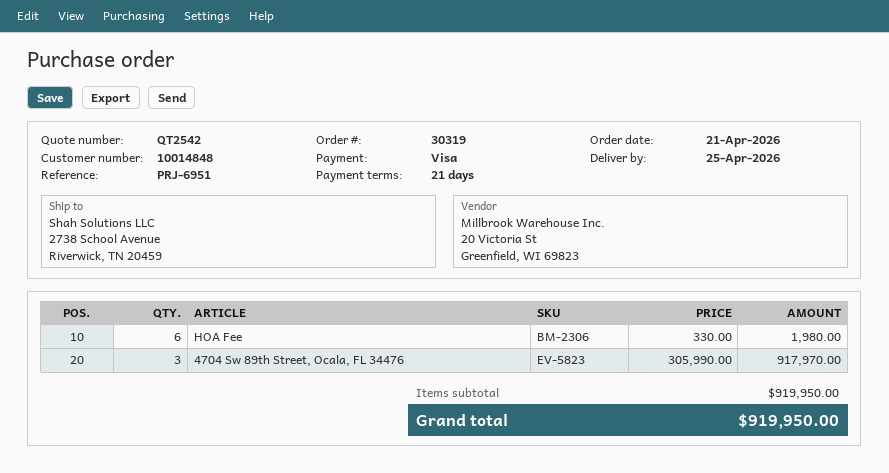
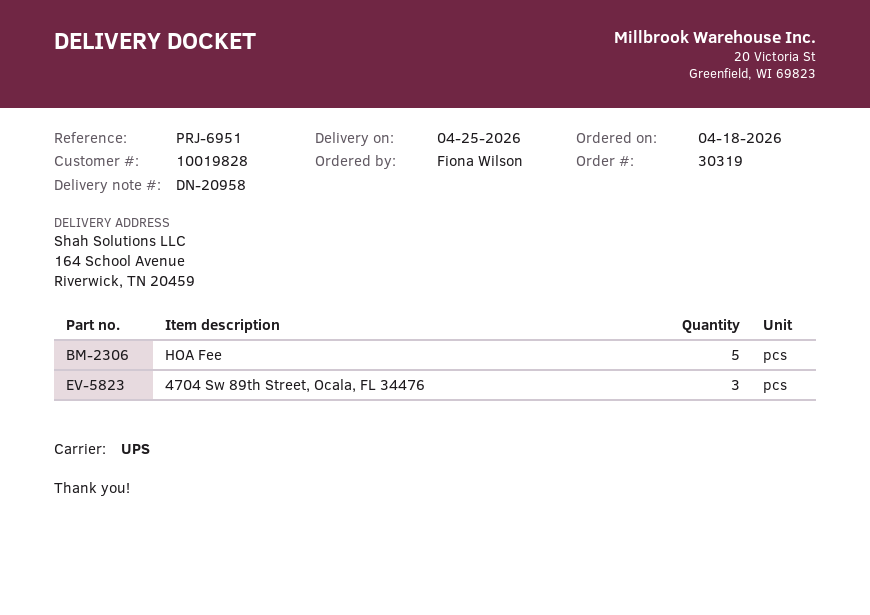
order date: 2026-04-21 -> 2026-04-18
customer number: 10014848 -> 10019828
ship to: 2738 School Avenue, Riverwick, TN 20459 -> 164 School Avenue, Riverwick, TN 20459
HOA Fee: 6 -> 5

